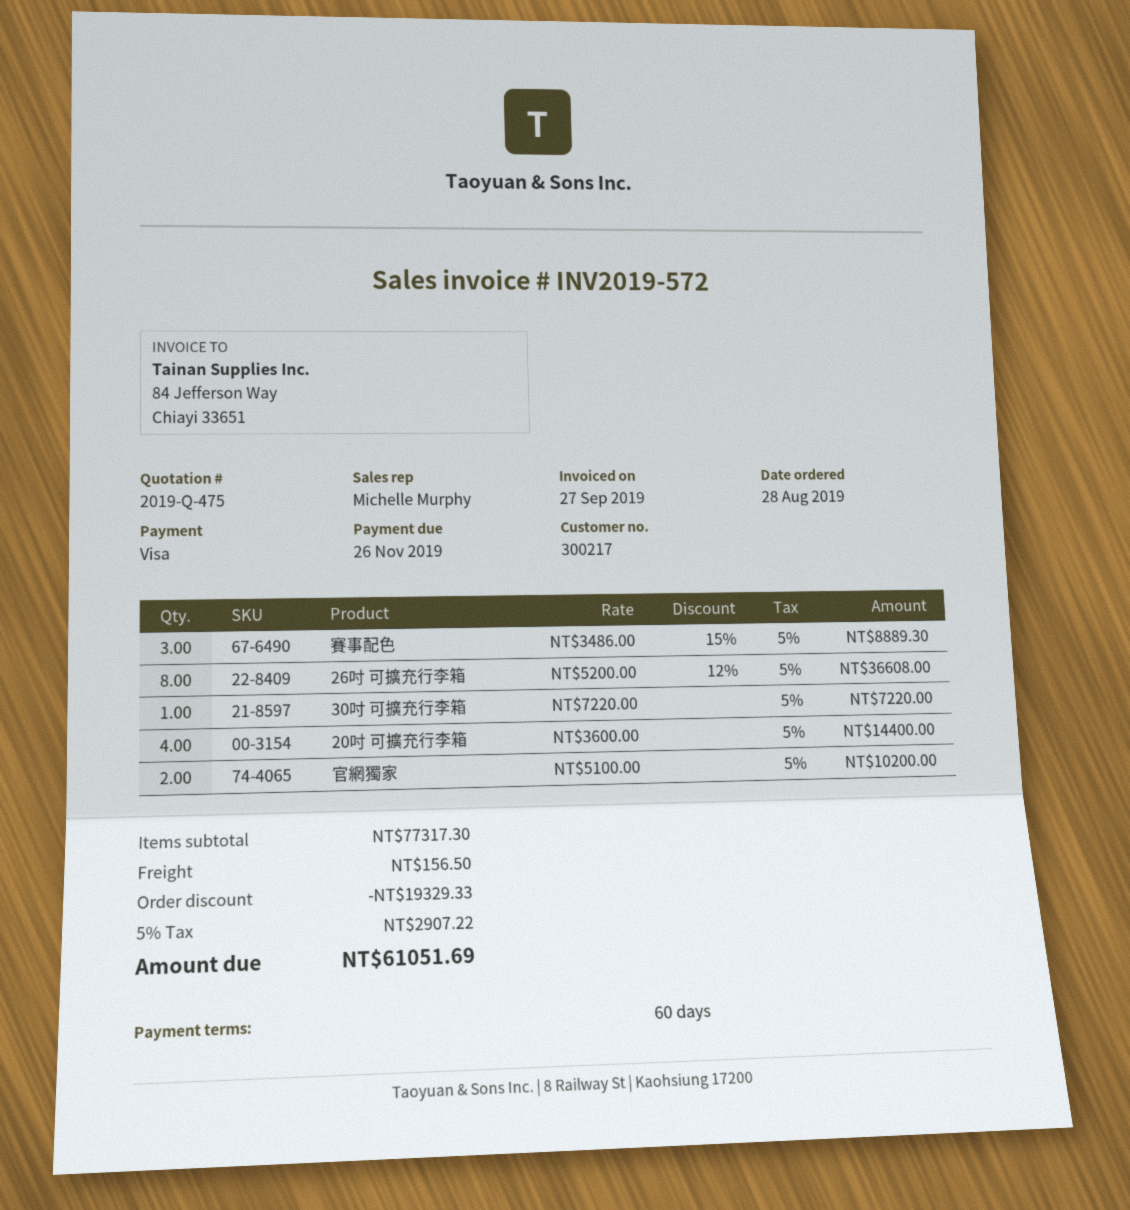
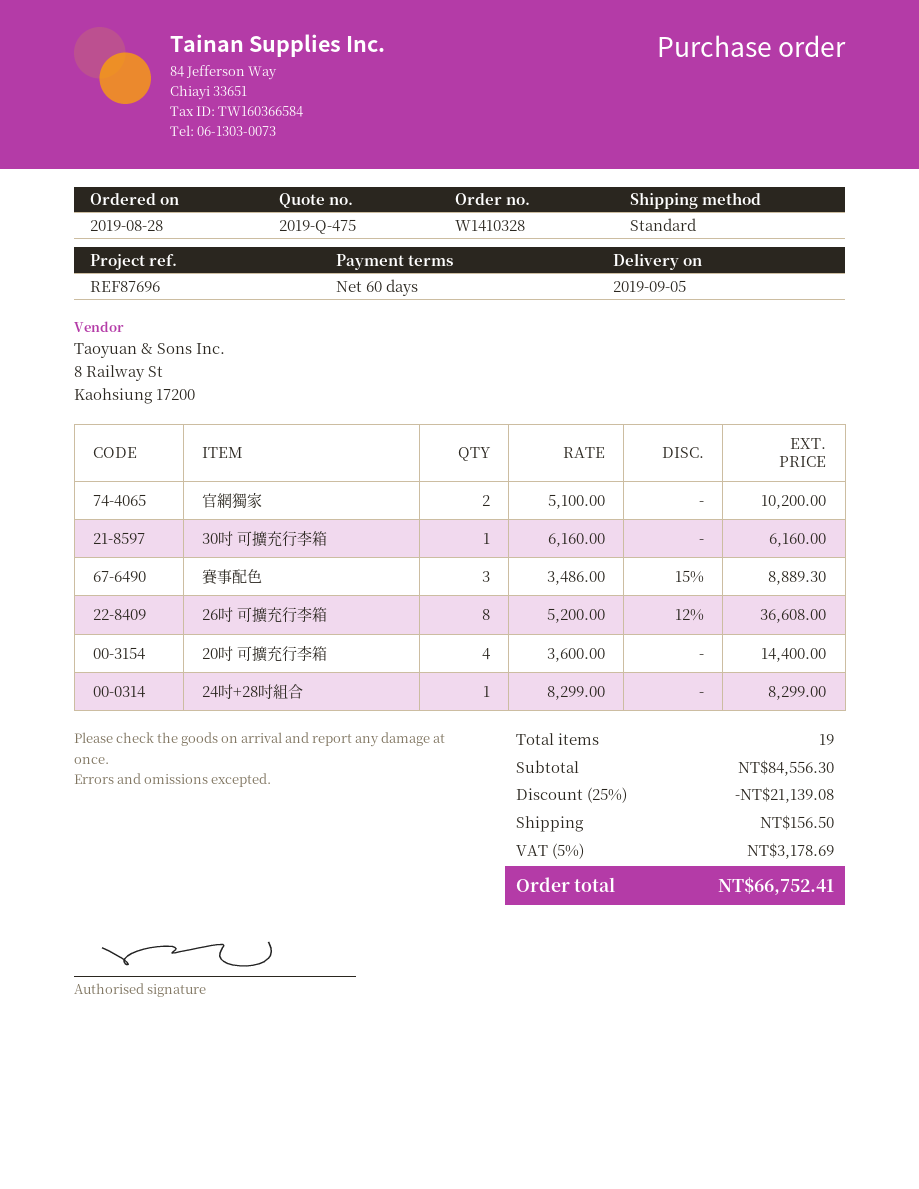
30吋 可擴充行李箱: 1 x 7220.00 = 7220.00 -> 1 x 6160.00 = 6160.00
24吋+28吋組合: none -> 1 x 8299.00 = 8299.00
subtotal: 77317.30 -> 84556.30
discount: 19329.33 -> 21139.08
tax: 5% = 2907.22 -> 5% = 3178.69
total: 61051.69 -> 66752.41

